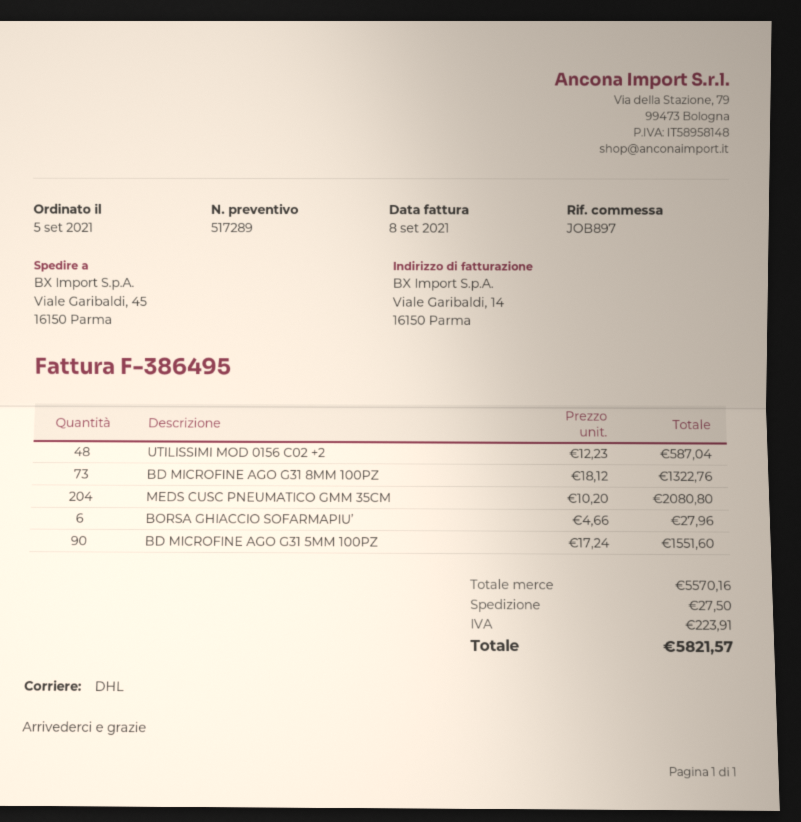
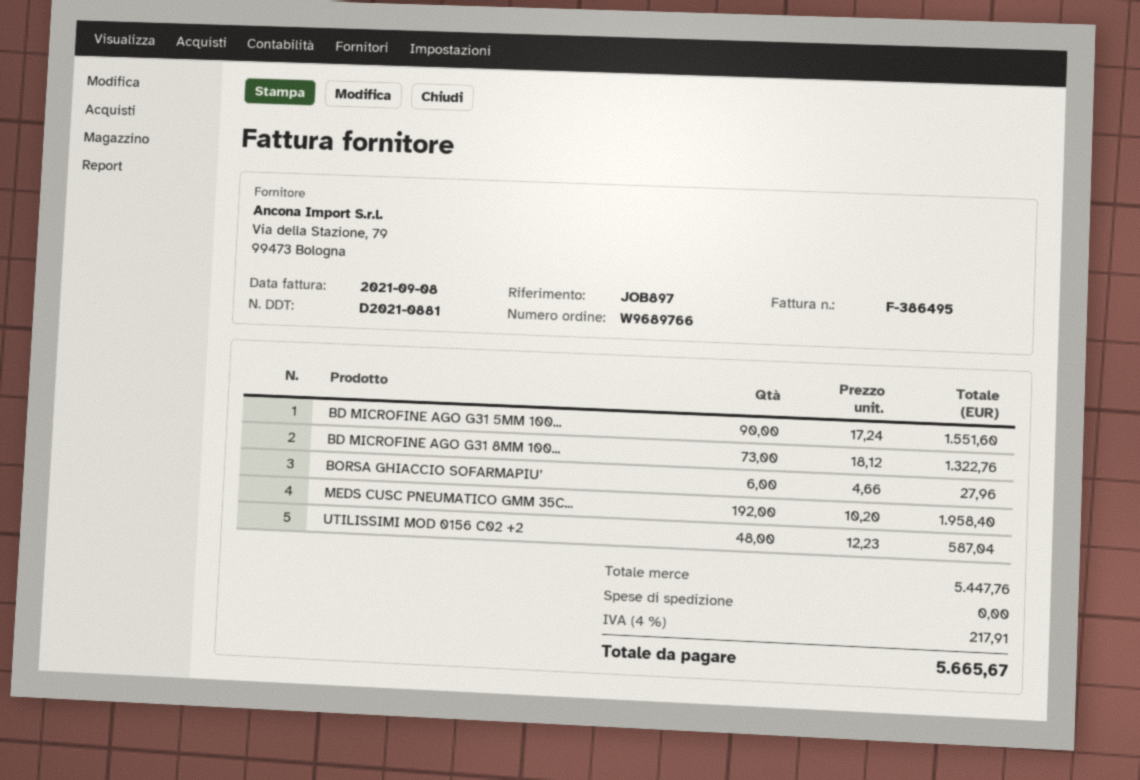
MEDS CUSC PNEUMATICO GMM 35CM: 204 x 10.20 = 2080.80 -> 192 x 10.20 = 1958.40
subtotal: 5570.16 -> 5447.76
shipping: 27.50 -> 0.00
tax: 223.91 -> 217.91
total: 5821.57 -> 5665.67

